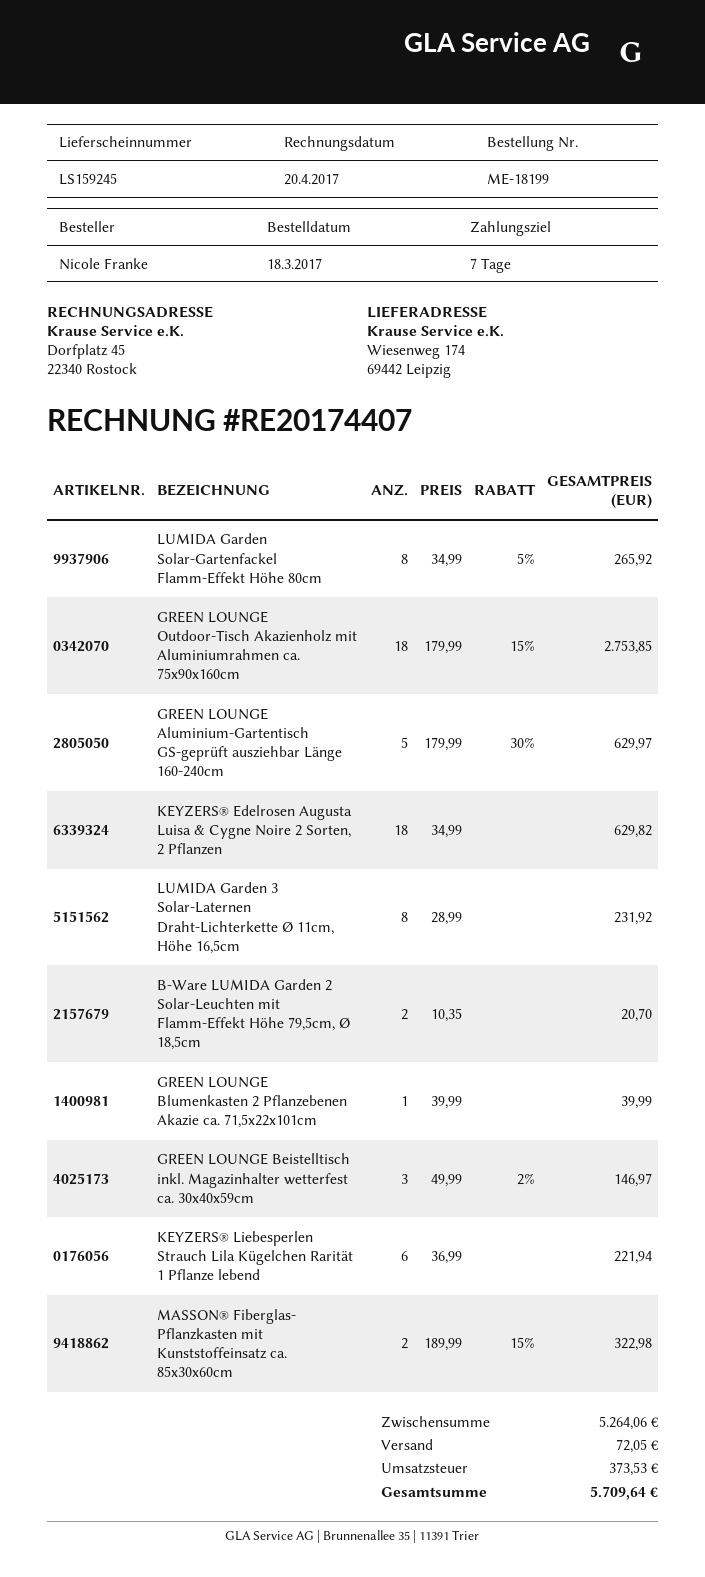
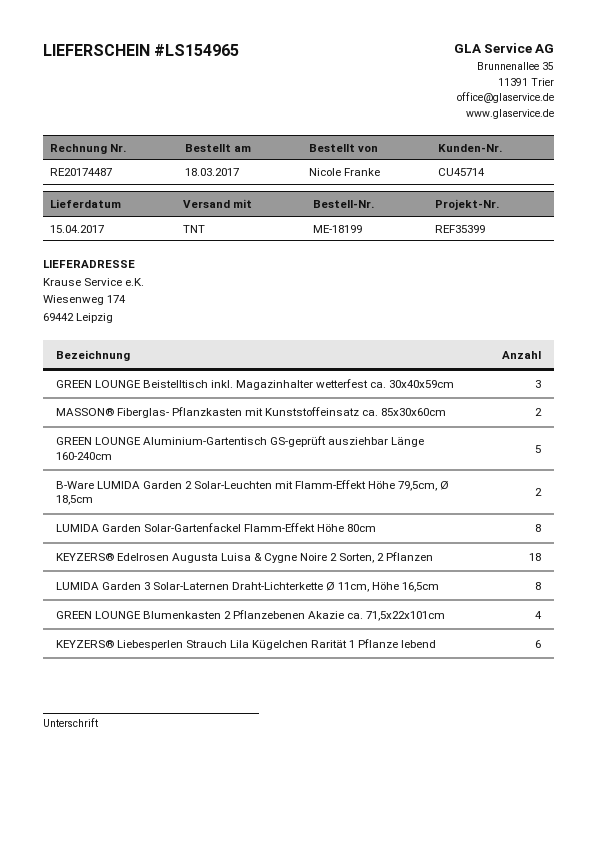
delivery note number: LS159245 -> LS154965
invoice number: RE20174407 -> RE20174487
GREEN LOUNGE Outdoor-Tisch Akazienholz mit Aluminiumrahmen ca. 75x90x160cm: 18 -> none
GREEN LOUNGE Blumenkasten 2 Pflanzebenen Akazie ca. 71,5x22x101cm: 1 -> 4

